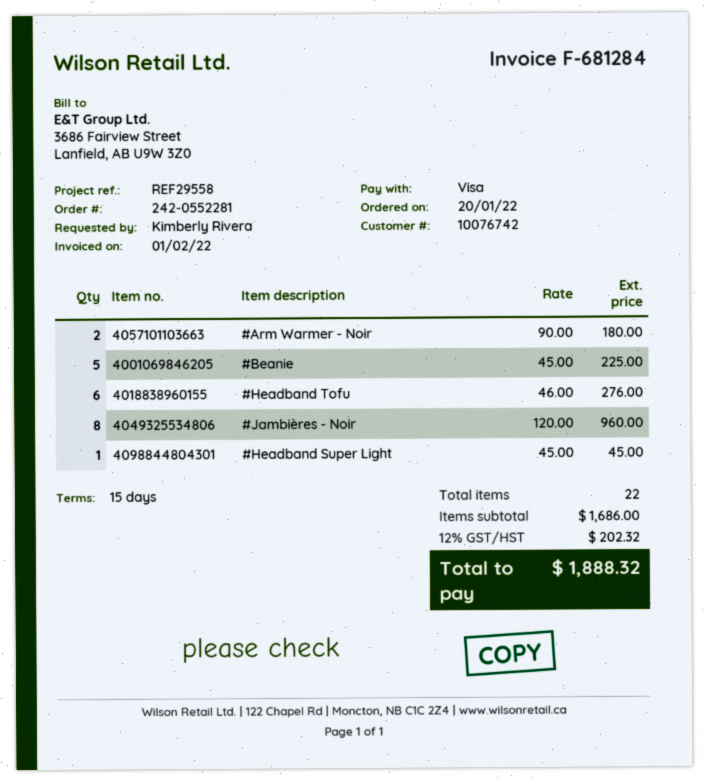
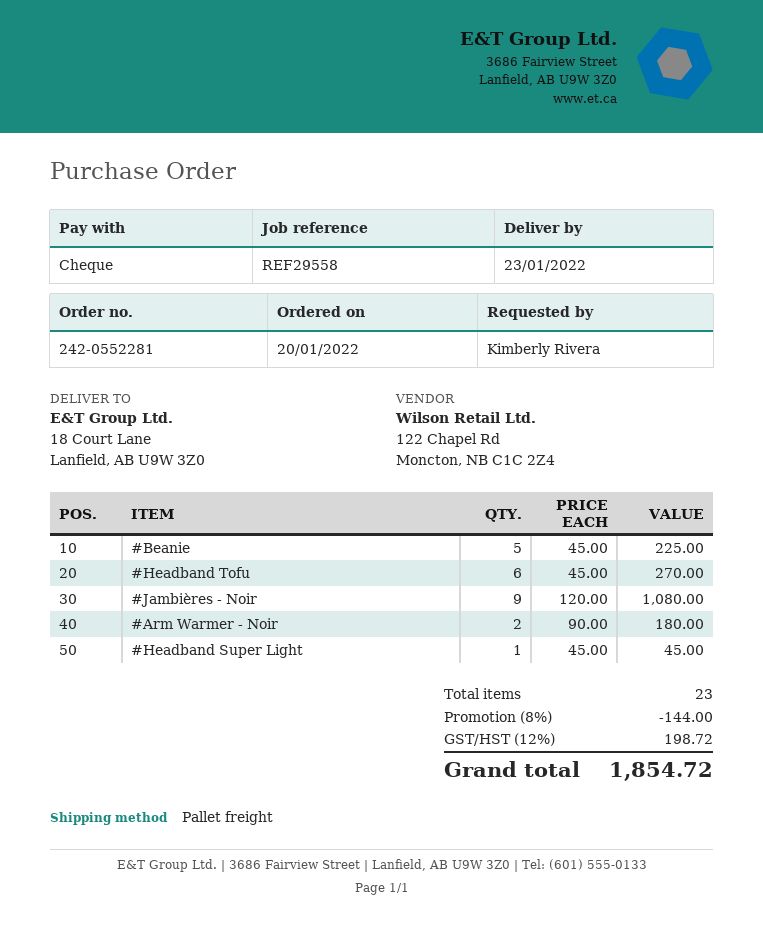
payment method: Visa -> cheque
#Headband Tofu: 6 x 46.00 = 276.00 -> 6 x 45.00 = 270.00
#Jambières - Noir: 8 x 120.00 = 960.00 -> 9 x 120.00 = 1080.00
total quantity: 22 -> 23
discount: none -> 8% = 144.00
tax: 12% = 202.32 -> 12% = 198.72
total: 1888.32 -> 1854.72

